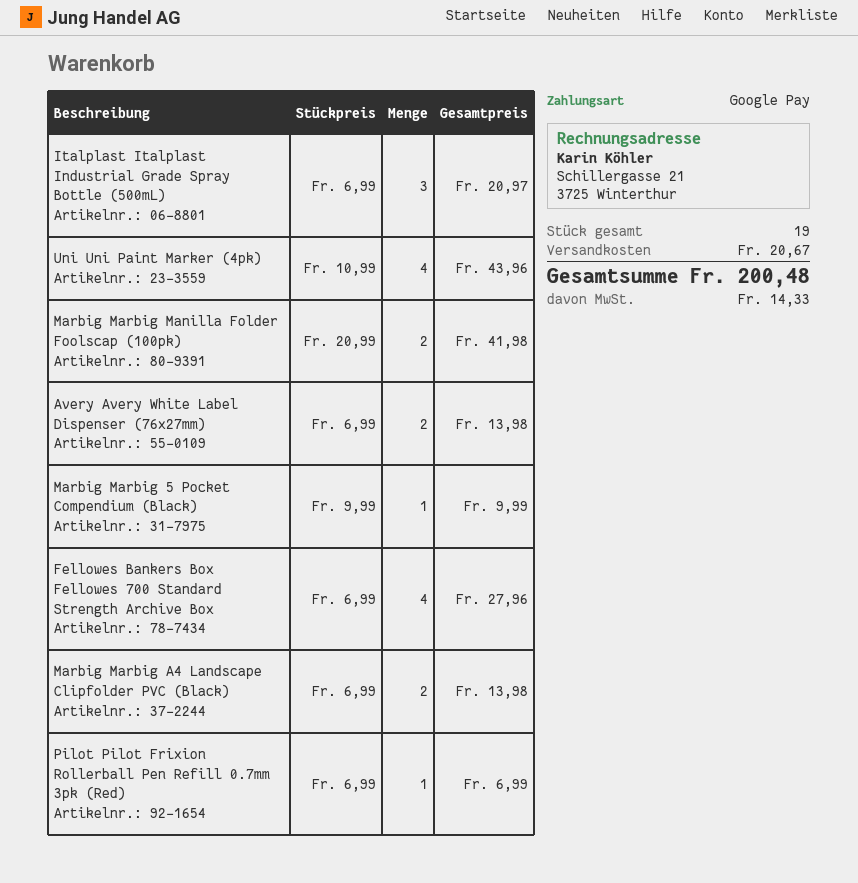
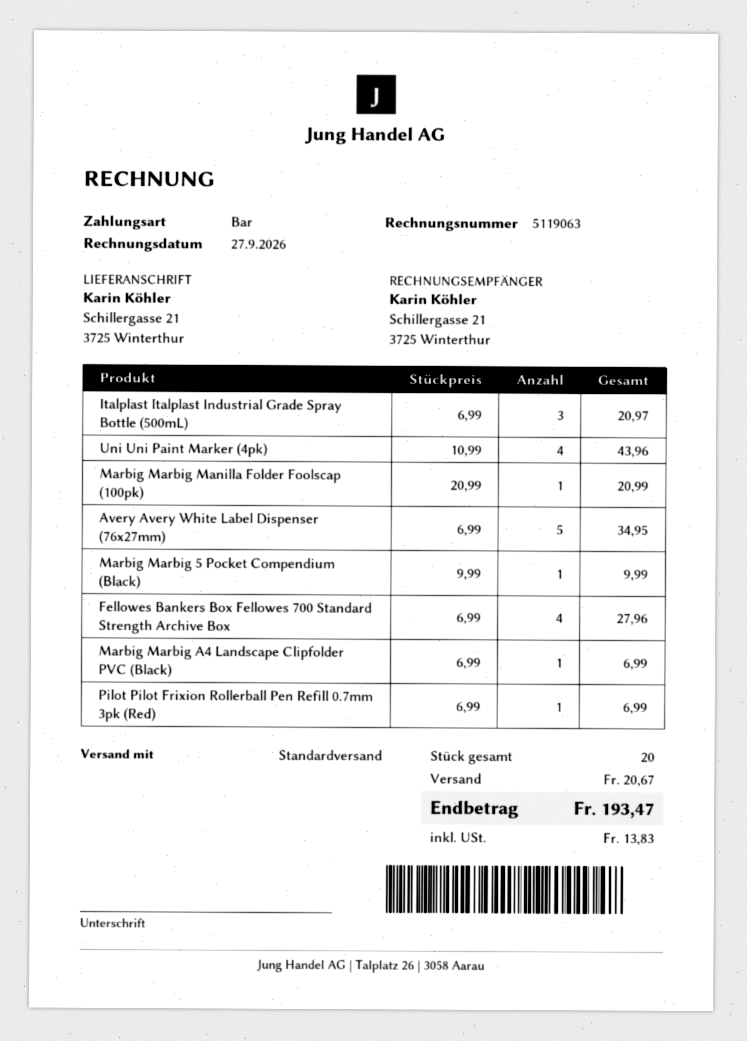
payment method: Google Pay -> cash
Marbig Marbig Manilla Folder Foolscap (100pk): 2 x 20.99 = 41.98 -> 1 x 20.99 = 20.99
Avery Avery White Label Dispenser (76x27mm): 2 x 6.99 = 13.98 -> 5 x 6.99 = 34.95
Marbig Marbig A4 Landscape Clipfolder PVC (Black): 2 x 6.99 = 13.98 -> 1 x 6.99 = 6.99
total quantity: 19 -> 20
tax: 14.33 -> 13.83
total: 200.48 -> 193.47

